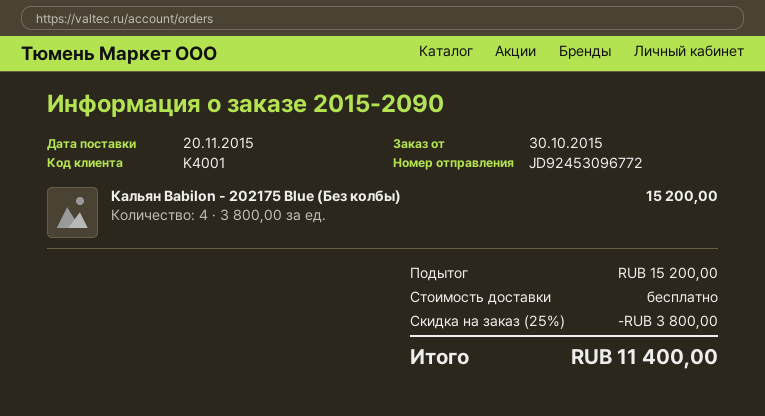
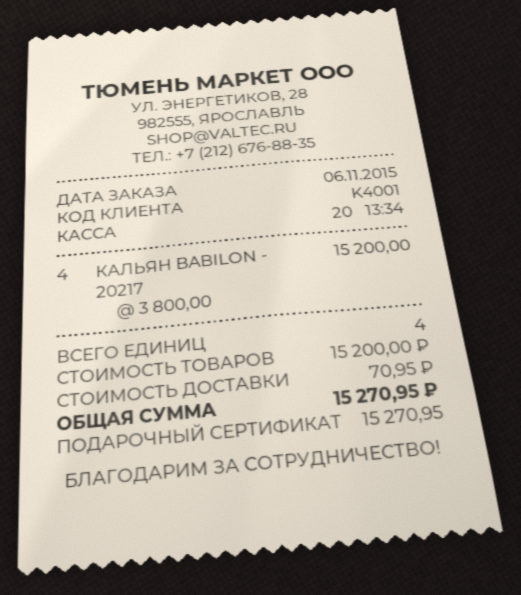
order date: 2015-10-30 -> 2015-11-06
discount: 25% = 3800.00 -> none
shipping: 0.00 -> 70.95
total: 11400.00 -> 15270.95

